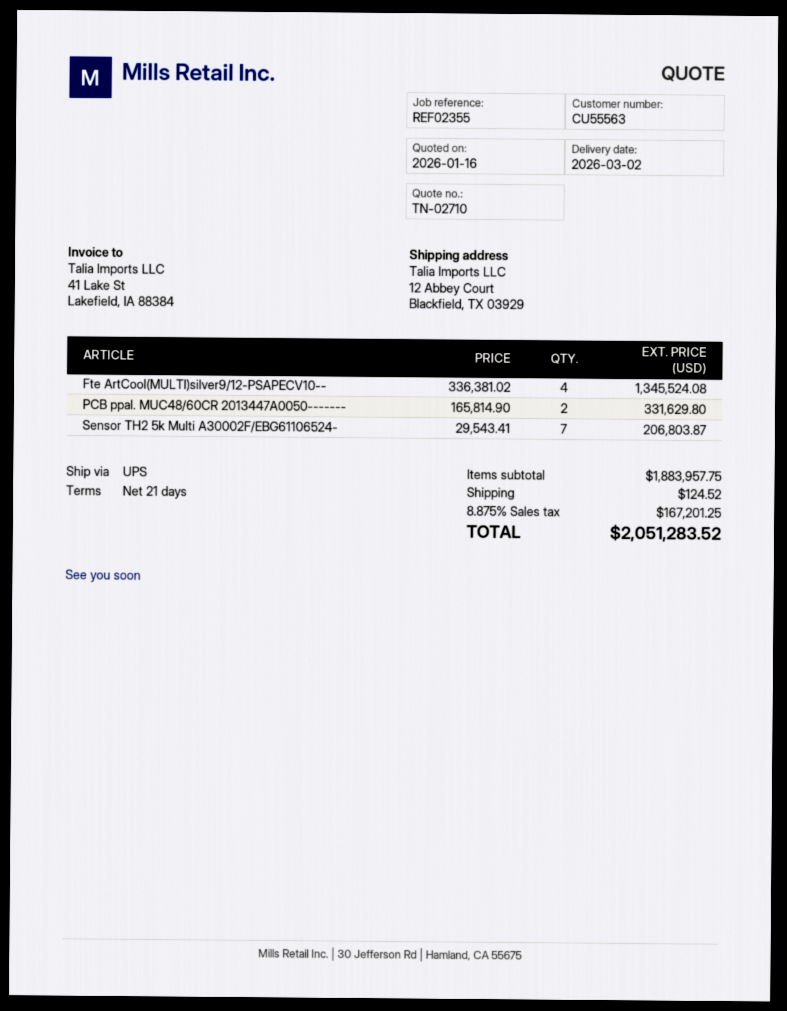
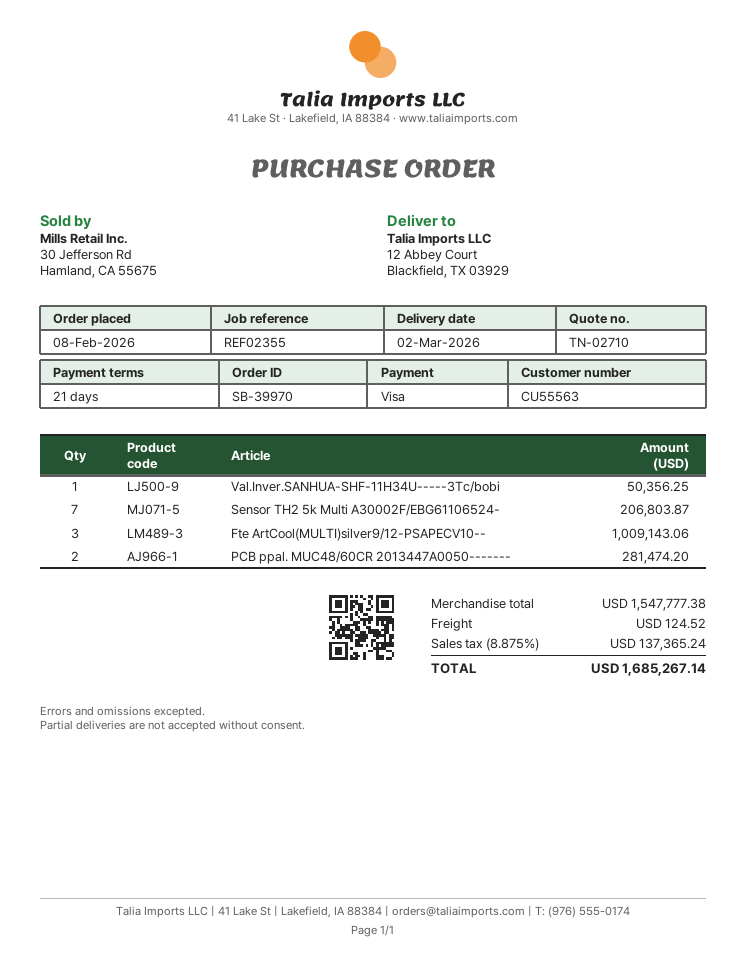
Fte ArtCool(MULTI)silver9/12-PSAPECV10--: 4 for 1345524.08 -> 3 for 1009143.06
PCB ppal. MUC48/60CR 2013447A0050-------: 2 for 331629.80 -> 2 for 281474.20
Val.Inver.SANHUA-SHF-11H34U-----3Tc/bobi: none -> 1 for 50356.25
subtotal: 1883957.75 -> 1547777.38
tax: 8.875% = 167201.25 -> 8.875% = 137365.24
total: 2051283.52 -> 1685267.14

